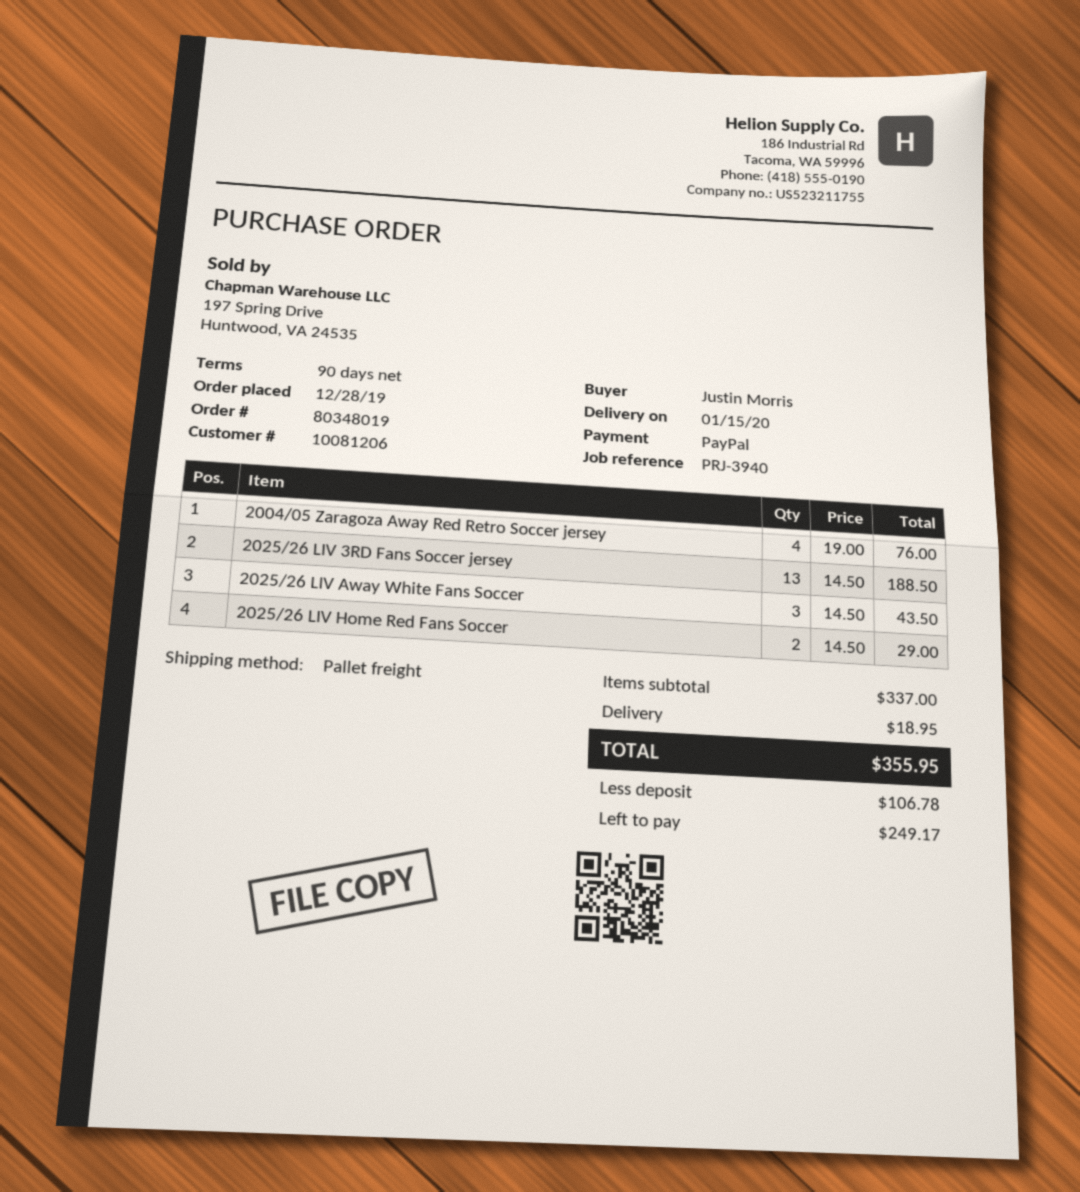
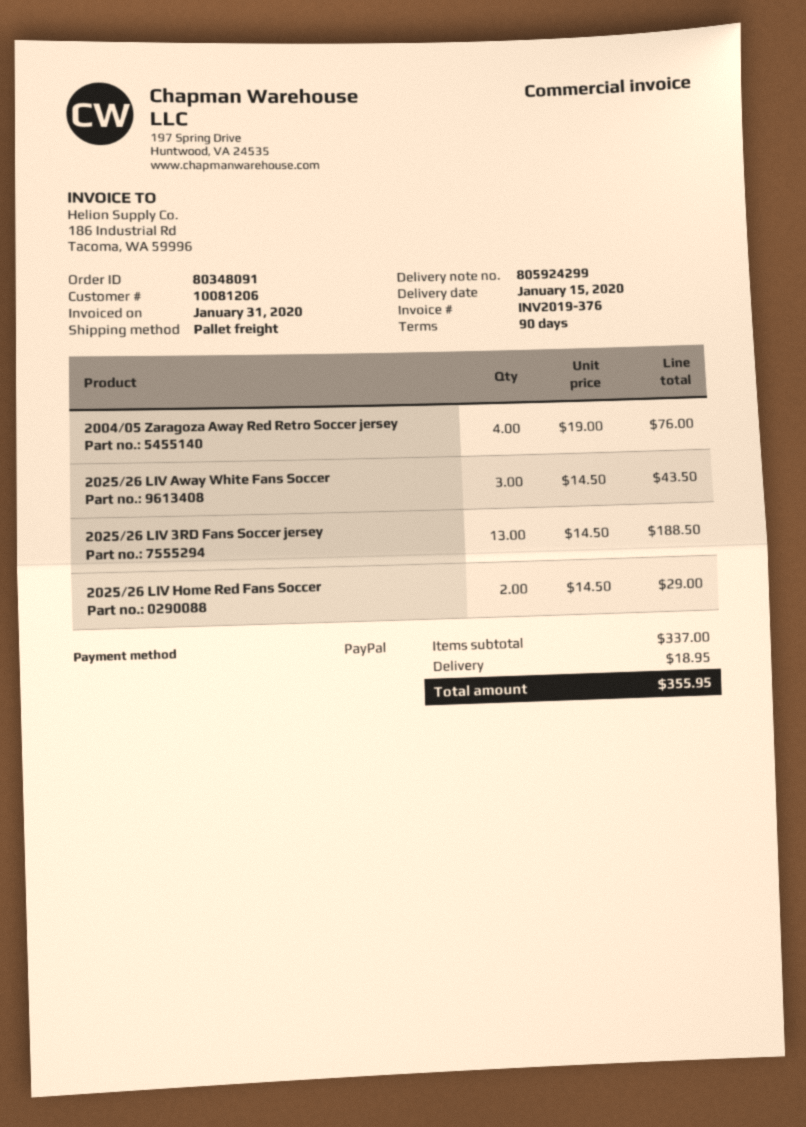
order number: 80348019 -> 80348091

